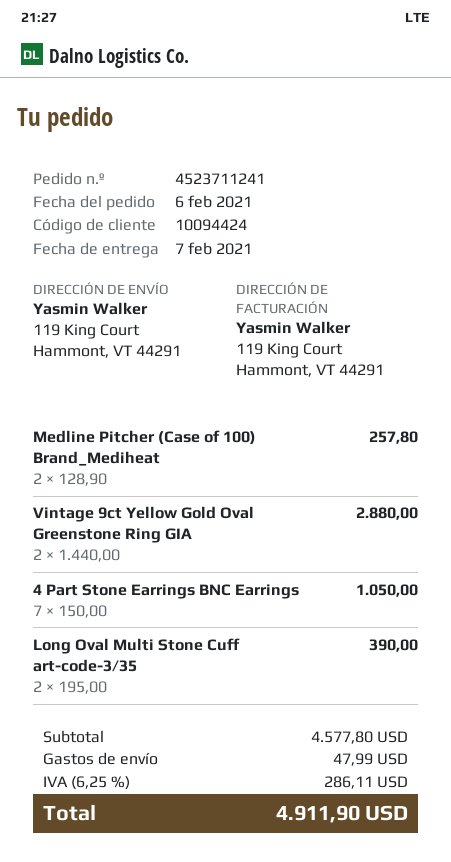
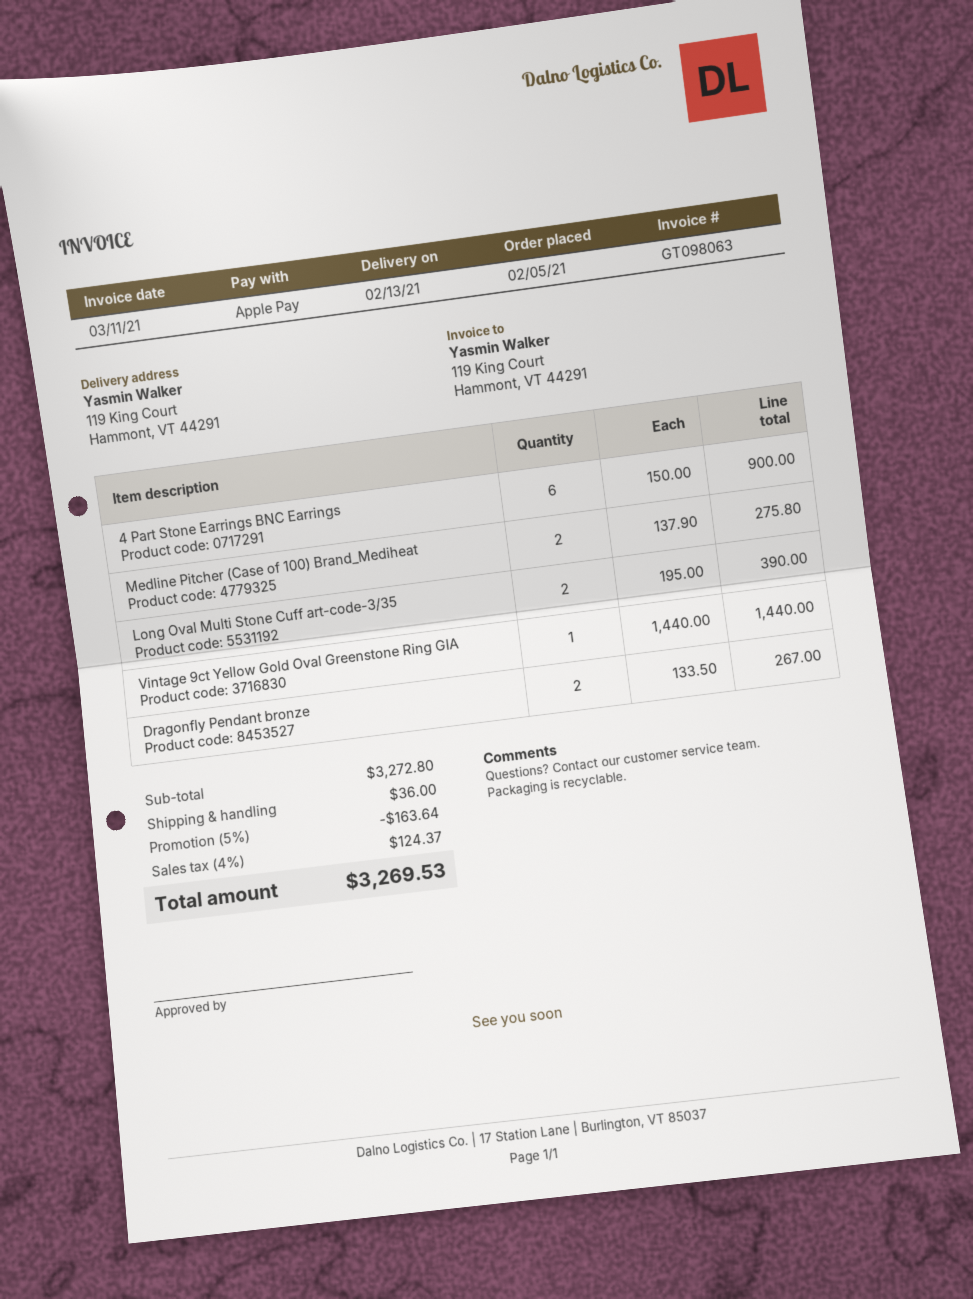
order date: 2021-02-06 -> 2021-02-05
delivery date: 2021-02-07 -> 2021-02-13
Medline Pitcher (Case of 100) Brand_Mediheat: 2 x 128.90 = 257.80 -> 2 x 137.90 = 275.80
Vintage 9ct Yellow Gold Oval Greenstone Ring GIA: 2 x 1440.00 = 2880.00 -> 1 x 1440.00 = 1440.00
4 Part Stone Earrings BNC Earrings: 7 x 150.00 = 1050.00 -> 6 x 150.00 = 900.00
Dragonfly Pendant bronze: none -> 2 x 133.50 = 267.00
subtotal: 4577.80 -> 3272.80
discount: none -> 5% = 163.64
shipping: 47.99 -> 36.00
tax: 6.25% = 286.11 -> 4% = 124.37
total: 4911.90 -> 3269.53

